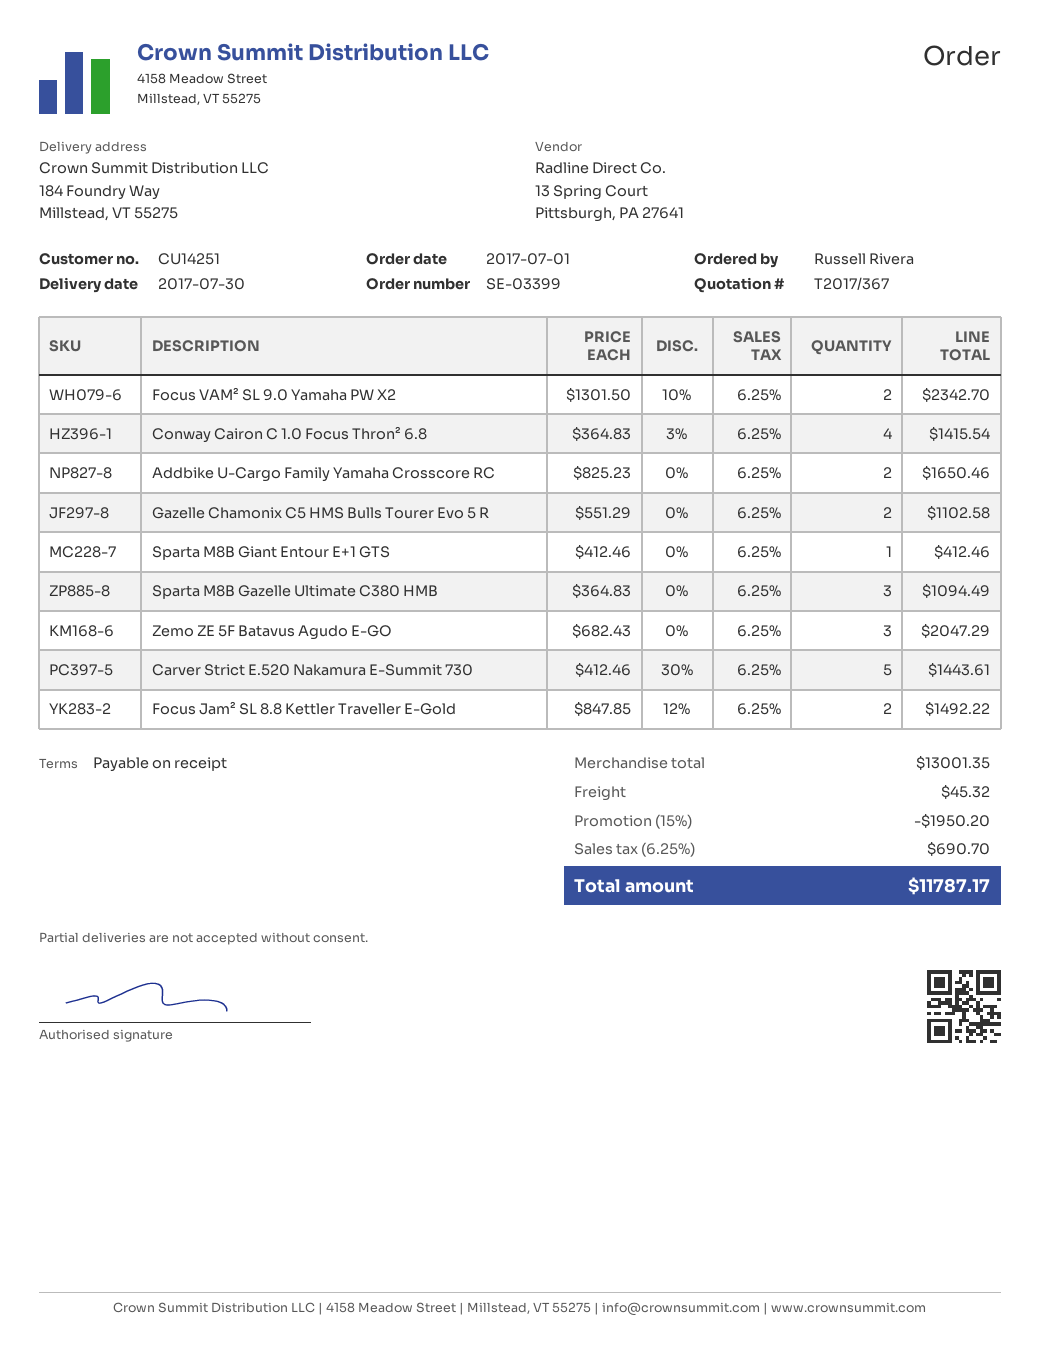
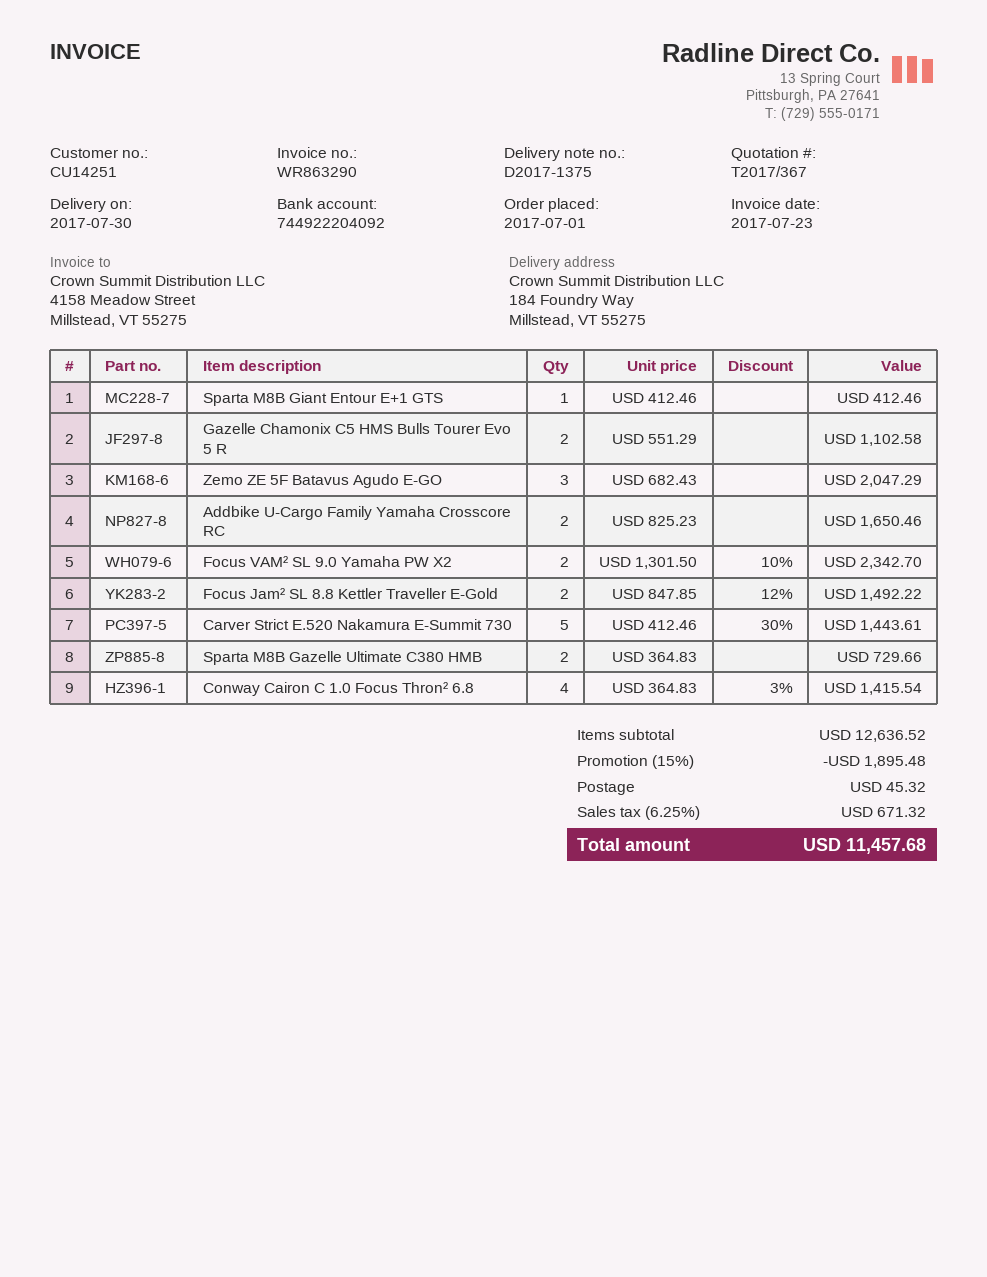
Sparta M8B Gazelle Ultimate C380 HMB: 3 x 364.83 = 1094.49 -> 2 x 364.83 = 729.66
subtotal: 13001.35 -> 12636.52
discount: 15% = 1950.20 -> 15% = 1895.48
tax: 6.25% = 690.70 -> 6.25% = 671.32
total: 11787.17 -> 11457.68

